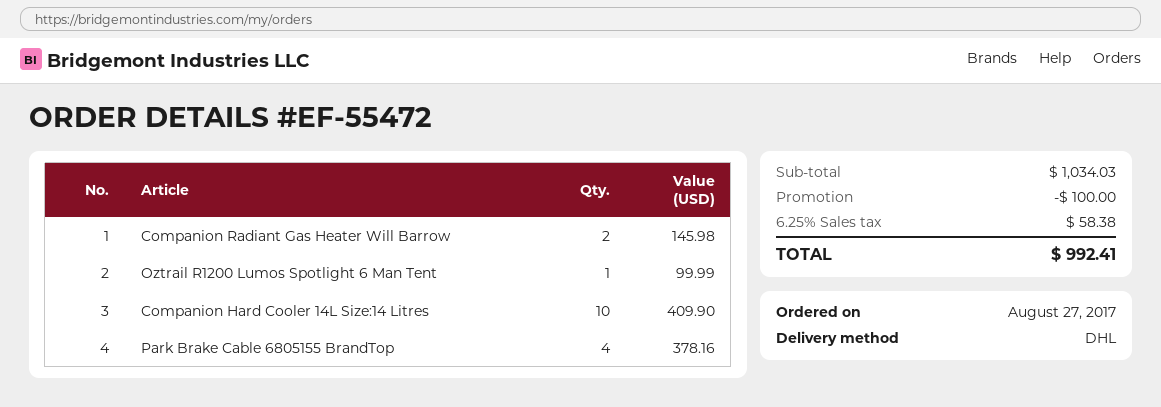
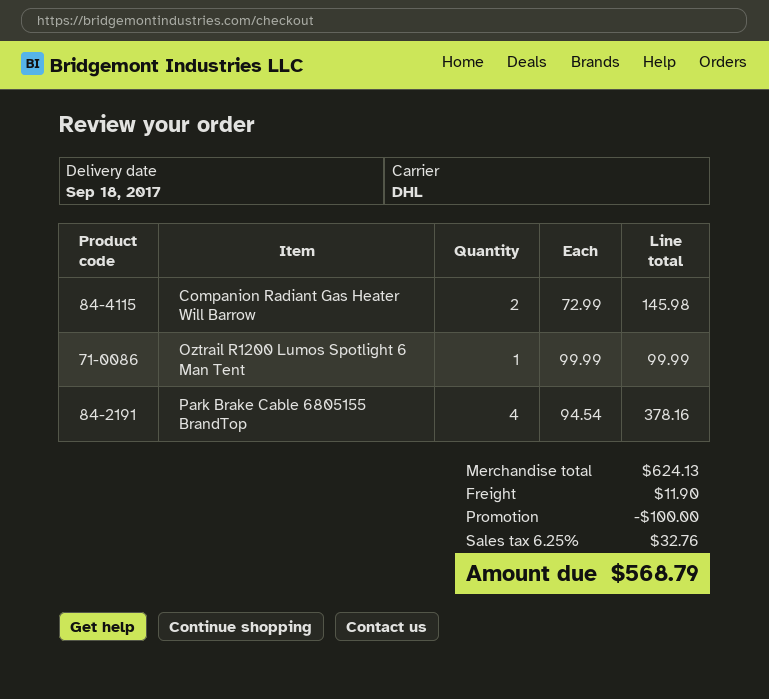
Companion Hard Cooler 14L Size:14 Litres: 10 for 409.90 -> none
subtotal: 1034.03 -> 624.13
shipping: none -> 11.90
tax: 6.25% = 58.38 -> 6.25% = 32.76
total: 992.41 -> 568.79

